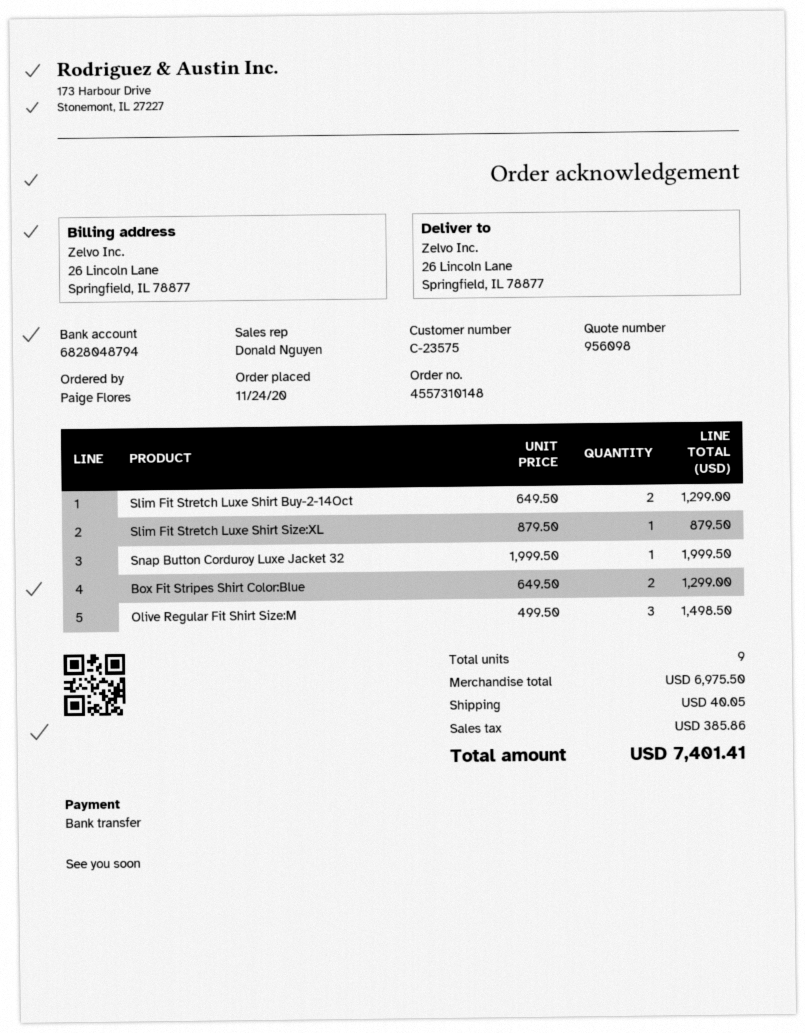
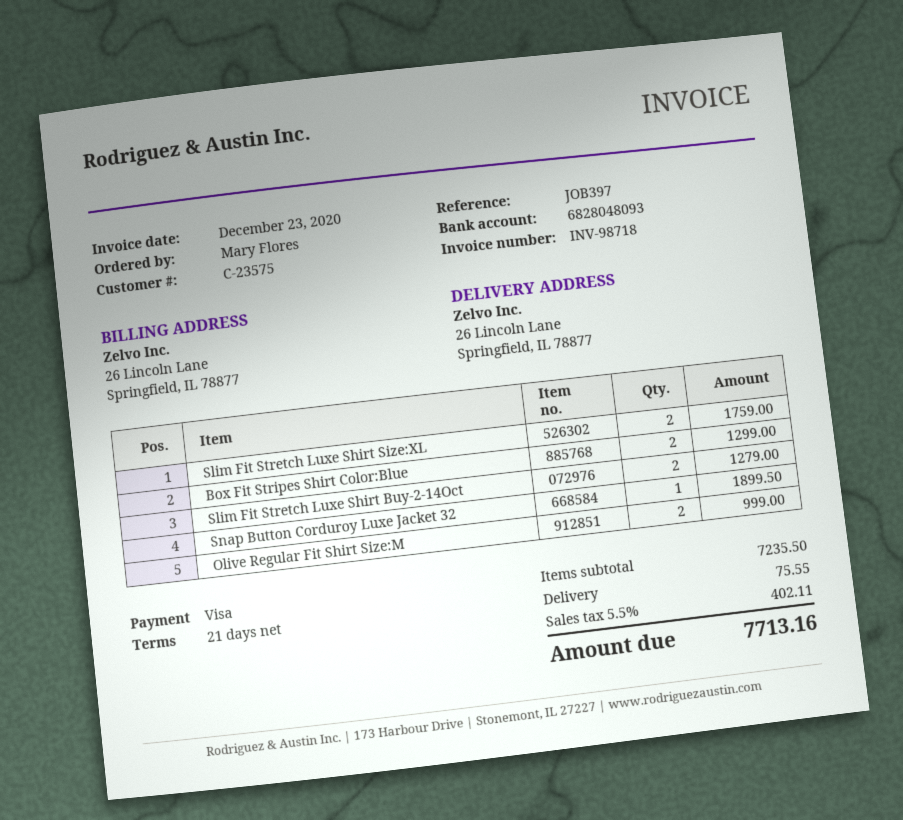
ordered by: Paige Flores -> Mary Flores
payment method: bank transfer -> Visa
bank account: 6828048794 -> 6828048093
Slim Fit Stretch Luxe Shirt Buy-2-14Oct: 2 for 1299.00 -> 2 for 1279.00
Slim Fit Stretch Luxe Shirt Size:XL: 1 for 879.50 -> 2 for 1759.00
Snap Button Corduroy Luxe Jacket 32: 1 for 1999.50 -> 1 for 1899.50
Olive Regular Fit Shirt Size:M: 3 for 1498.50 -> 2 for 999.00
subtotal: 6975.50 -> 7235.50
shipping: 40.05 -> 75.55
tax: 385.86 -> 402.11
total: 7401.41 -> 7713.16

